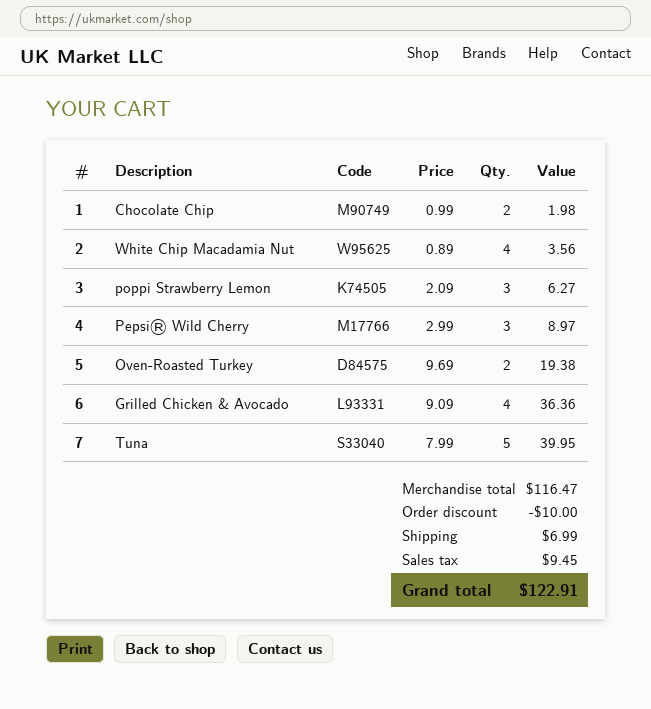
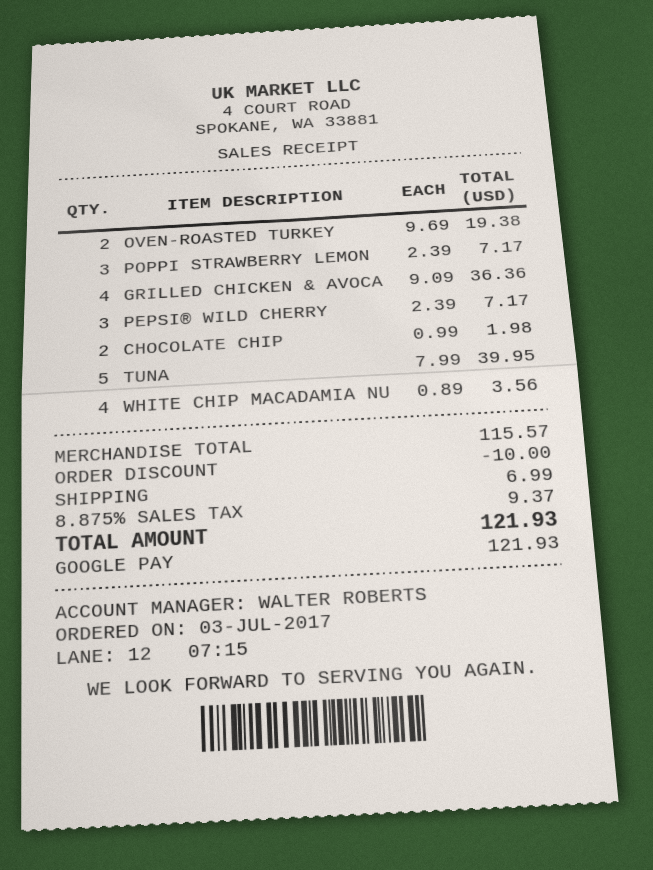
poppi Strawberry Lemon: 3 x 2.09 = 6.27 -> 3 x 2.39 = 7.17
Pepsi® Wild Cherry: 3 x 2.99 = 8.97 -> 3 x 2.39 = 7.17
subtotal: 116.47 -> 115.57
tax: 9.45 -> 9.37
total: 122.91 -> 121.93

